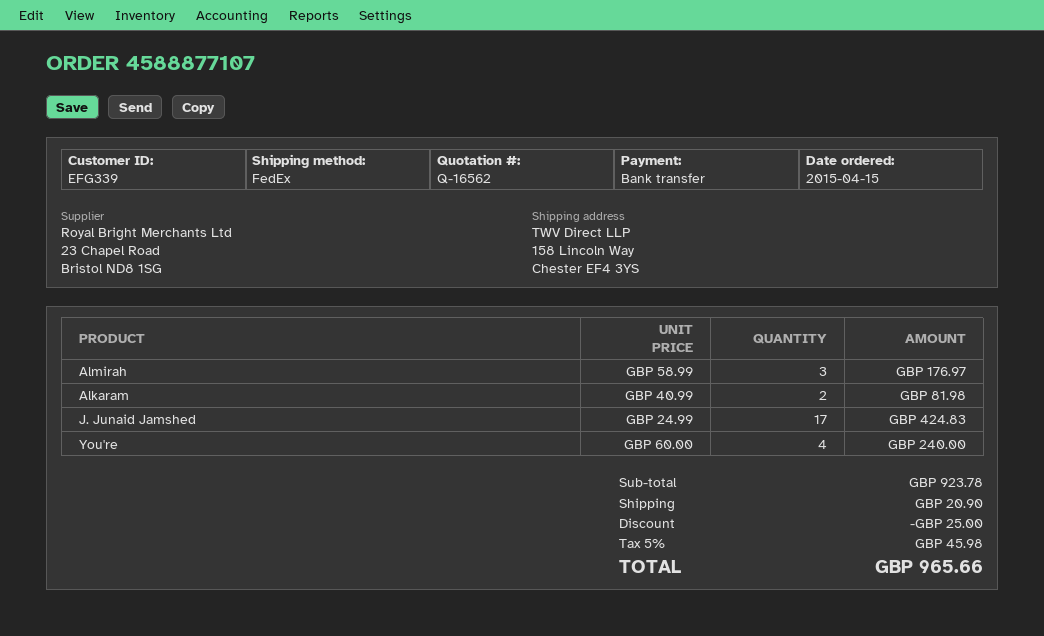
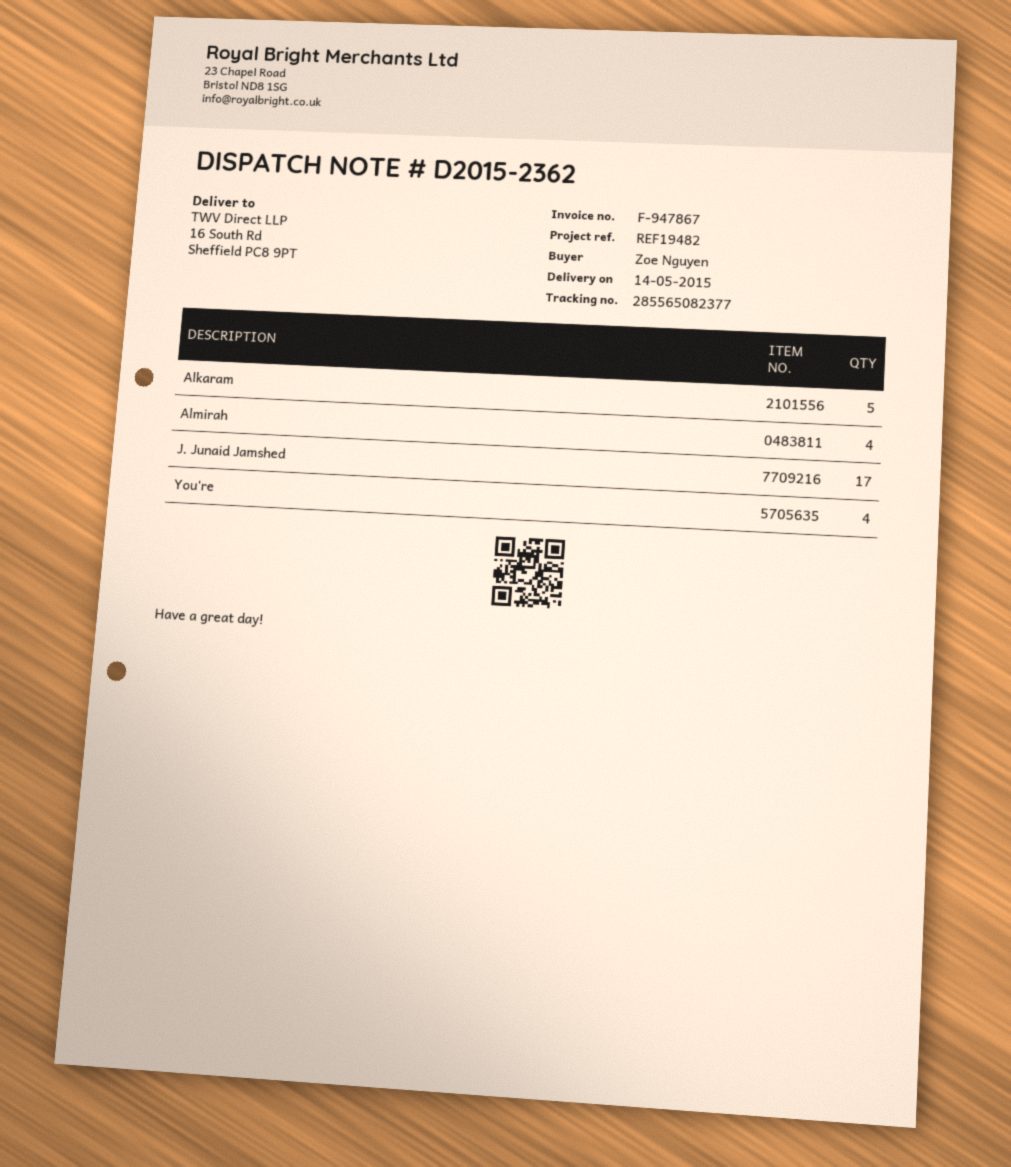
ship to: 158 Lincoln Way, Chester EF4 3YS -> 16 South Rd, Sheffield PC8 9PT
Almirah: 3 -> 4
Alkaram: 2 -> 5

